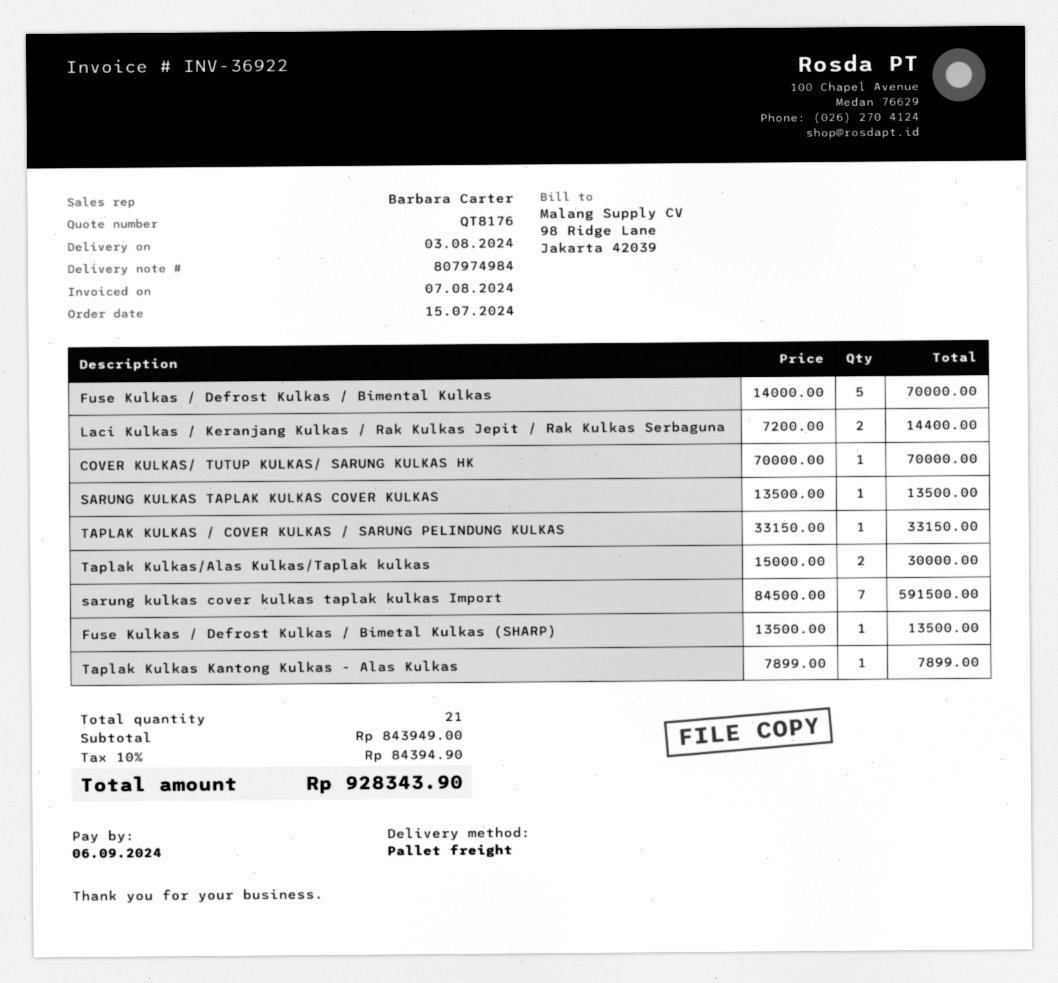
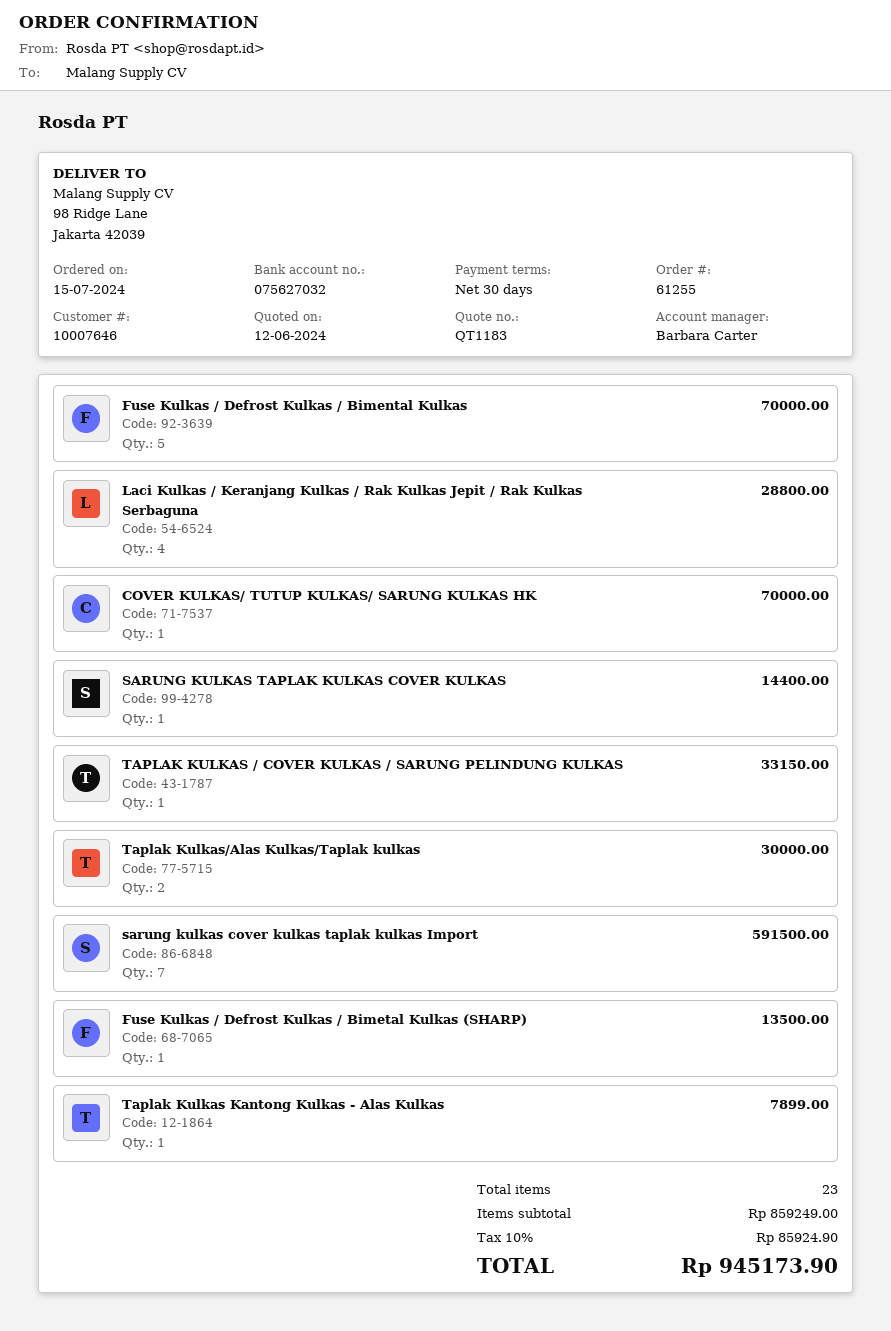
quote number: QT8176 -> QT1183
Laci Kulkas / Keranjang Kulkas / Rak Kulkas Jepit / Rak Kulkas Serbaguna: 2 for 14400.00 -> 4 for 28800.00
SARUNG KULKAS TAPLAK KULKAS COVER KULKAS: 1 for 13500.00 -> 1 for 14400.00
total quantity: 21 -> 23
subtotal: 843949.00 -> 859249.00
tax: 10% = 84394.90 -> 10% = 85924.90
total: 928343.90 -> 945173.90

